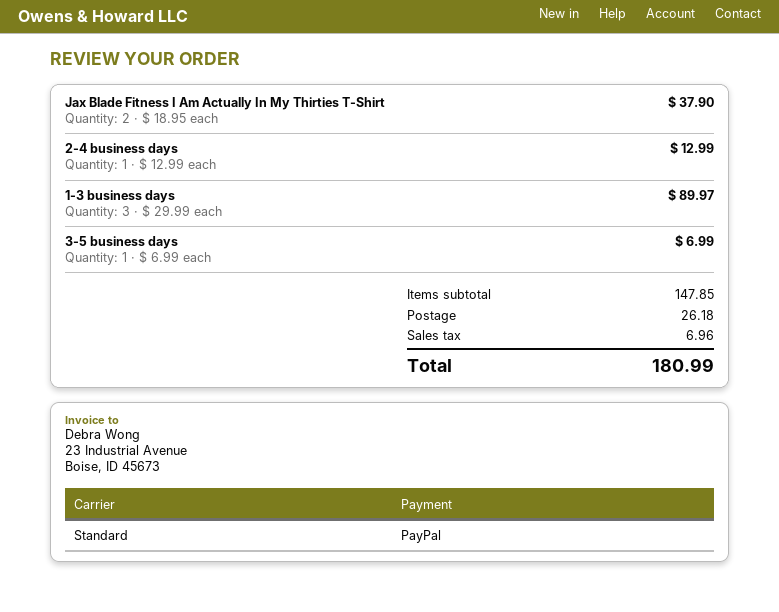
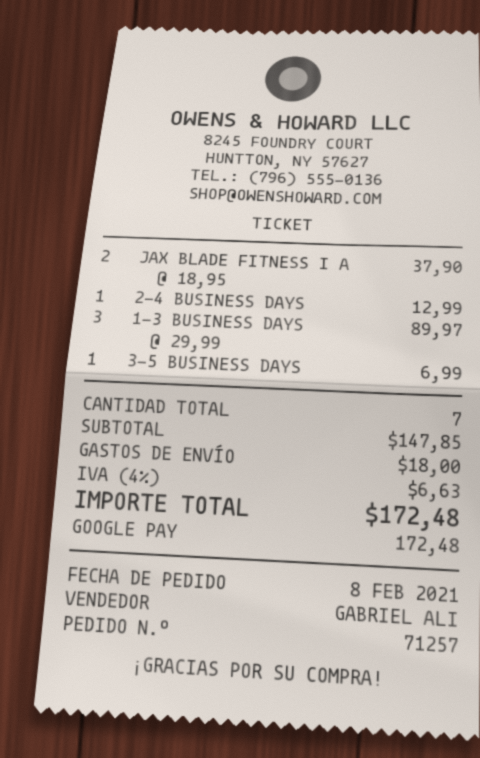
payment method: PayPal -> Google Pay
shipping: 26.18 -> 18.00
tax: 6.96 -> 6.63
total: 180.99 -> 172.48

